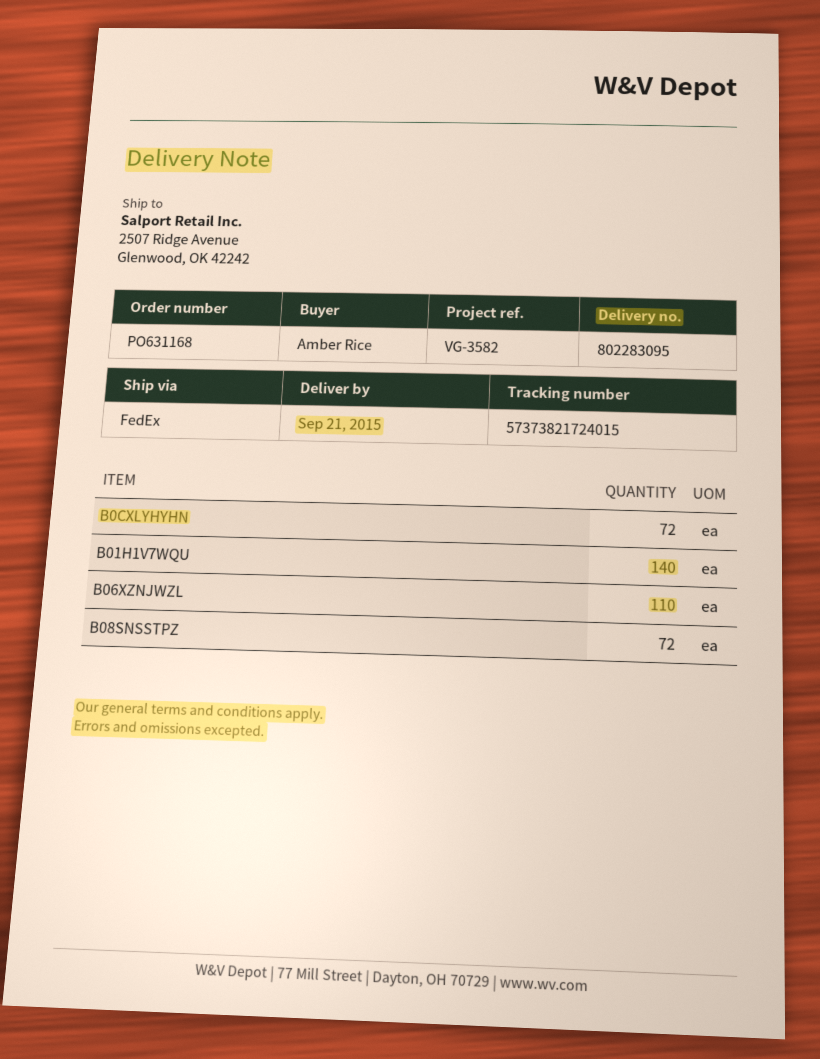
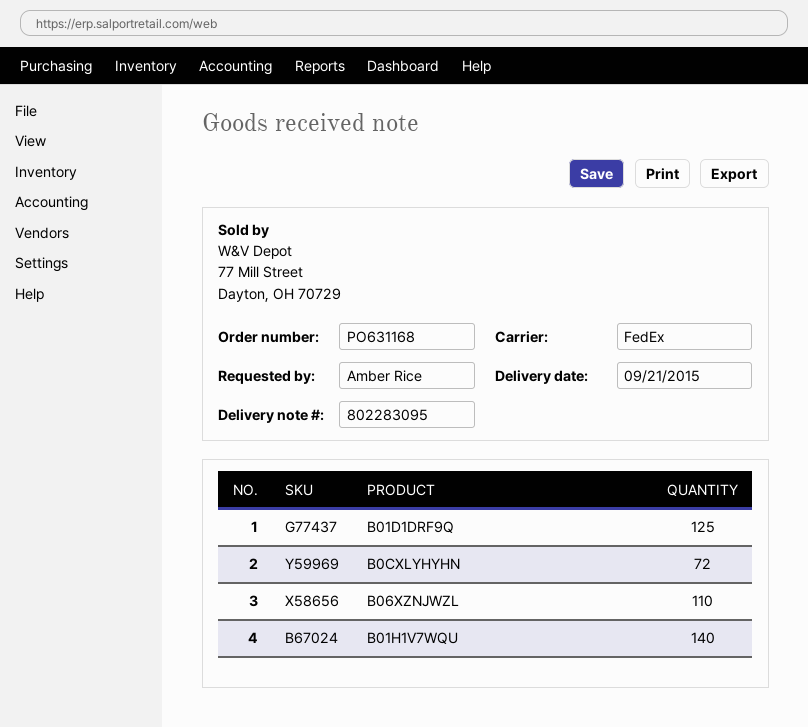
B08SNSSTPZ: 72 -> none
B01D1DRF9Q: none -> 125

